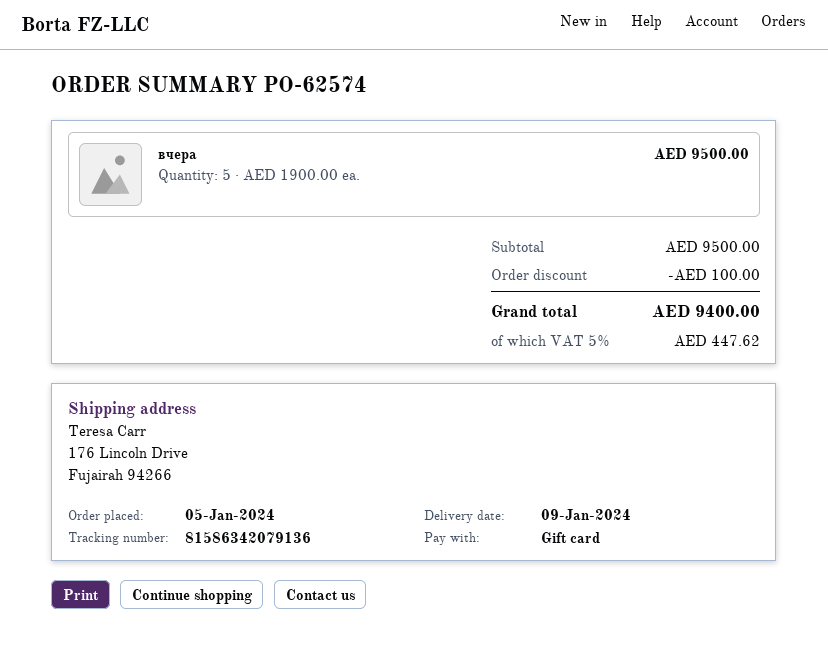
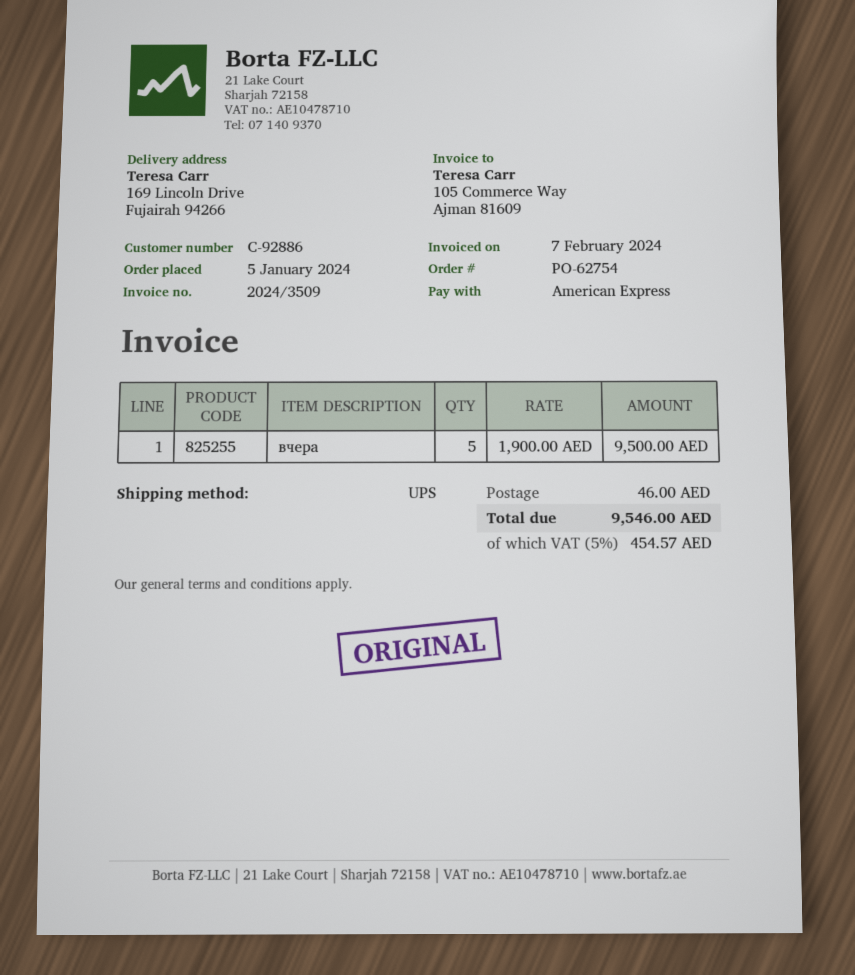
order number: PO-62574 -> PO-62754
payment method: gift card -> American Express
ship to: 176 Lincoln Drive, Fujairah 94266 -> 169 Lincoln Drive, Fujairah 94266
discount: 100.00 -> none
shipping: none -> 46.00
tax: 5% = 447.62 -> 5% = 454.57
total: 9400.00 -> 9546.00

